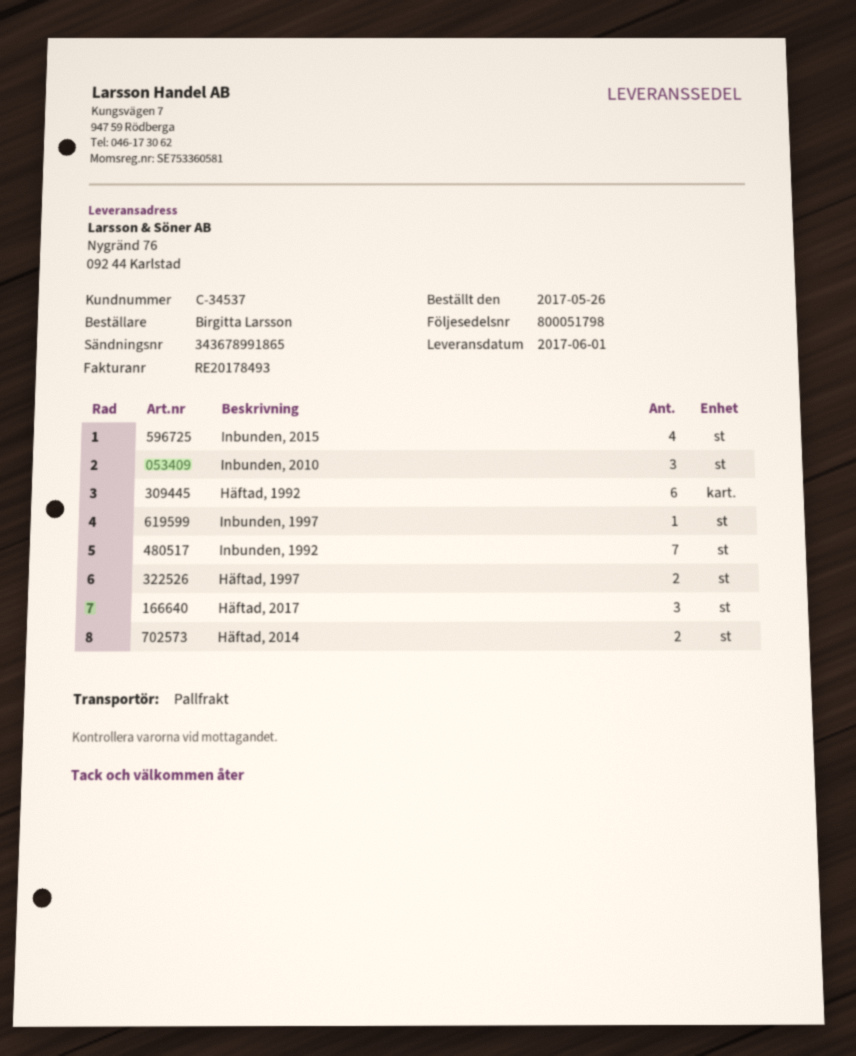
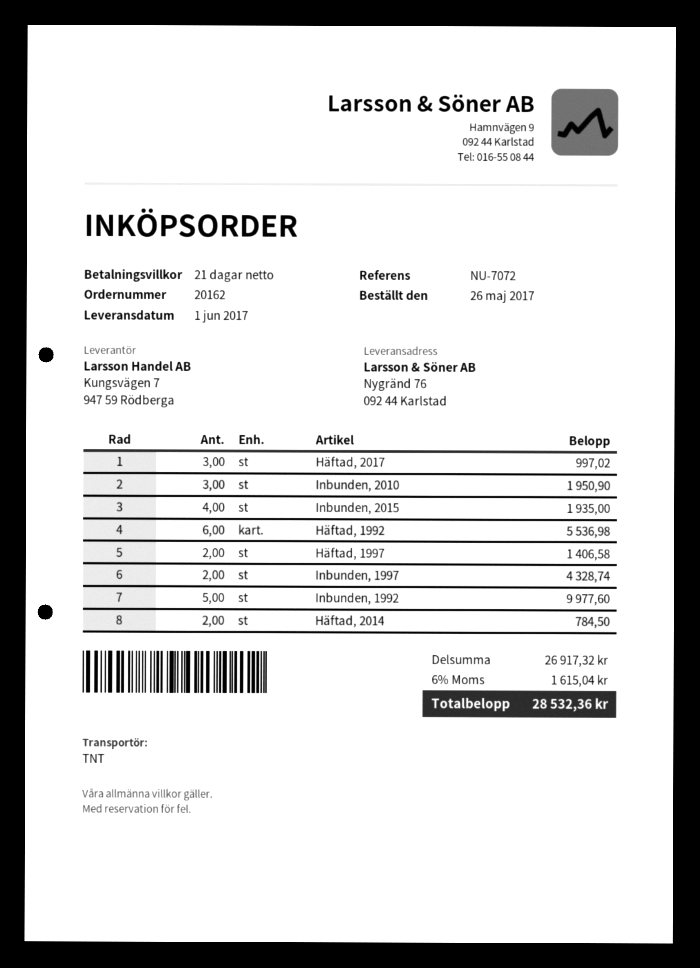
shipping method: pallet freight -> TNT
Inbunden, 1997: 1 -> 2
Inbunden, 1992: 7 -> 5

